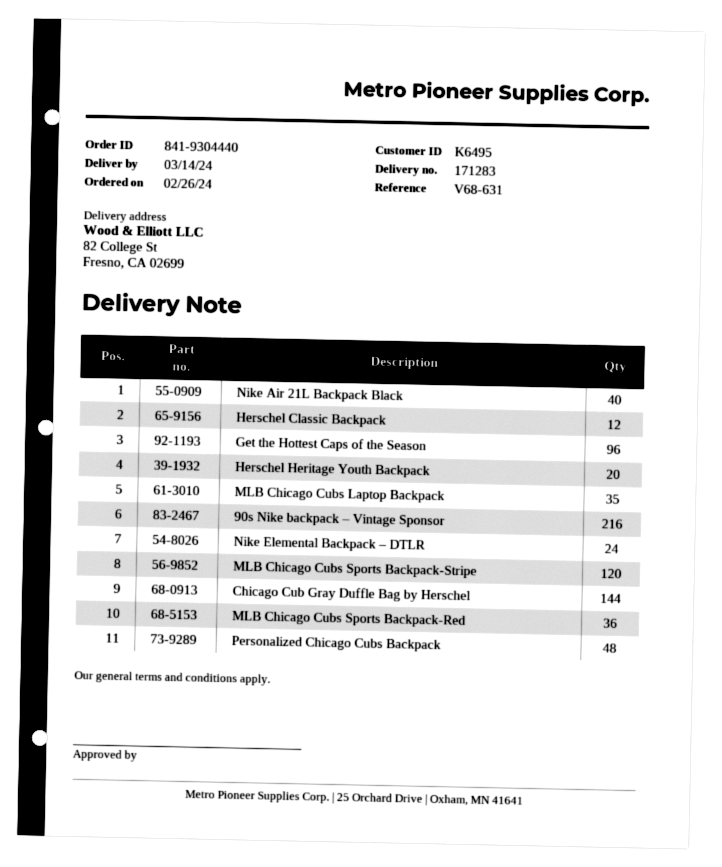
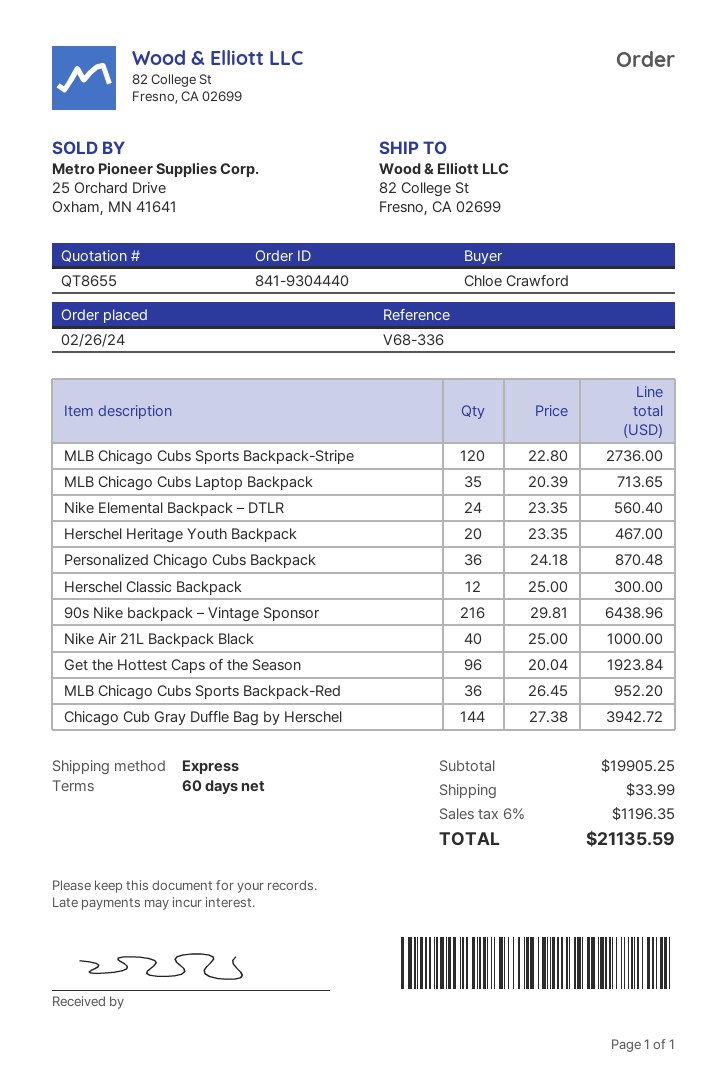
reference: V68-631 -> V68-336
Personalized Chicago Cubs Backpack: 48 -> 36

